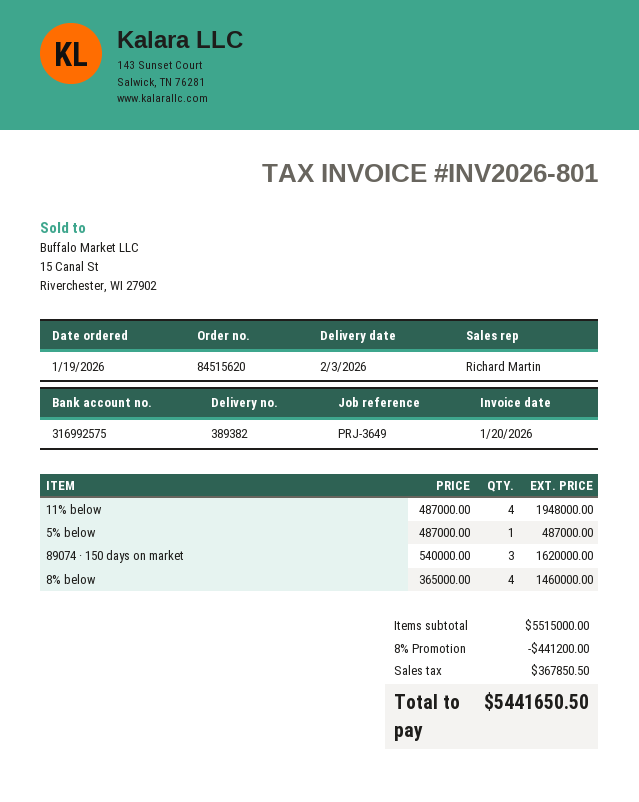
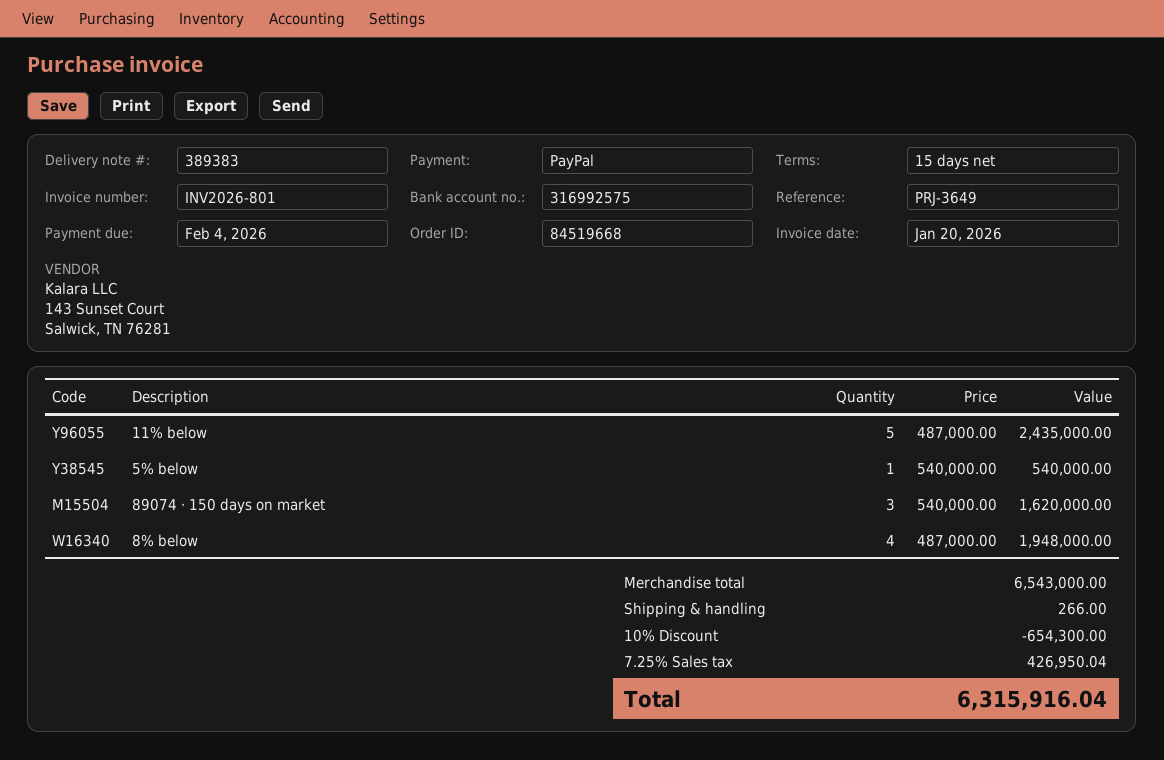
order number: 84515620 -> 84519668
delivery note number: 389382 -> 389383
11% below: 4 x 487000.00 = 1948000.00 -> 5 x 487000.00 = 2435000.00
5% below: 1 x 487000.00 = 487000.00 -> 1 x 540000.00 = 540000.00
8% below: 4 x 365000.00 = 1460000.00 -> 4 x 487000.00 = 1948000.00
subtotal: 5515000.00 -> 6543000.00
discount: 8% = 441200.00 -> 10% = 654300.00
shipping: none -> 266.00
tax: 367850.50 -> 426950.04
total: 5441650.50 -> 6315916.04

